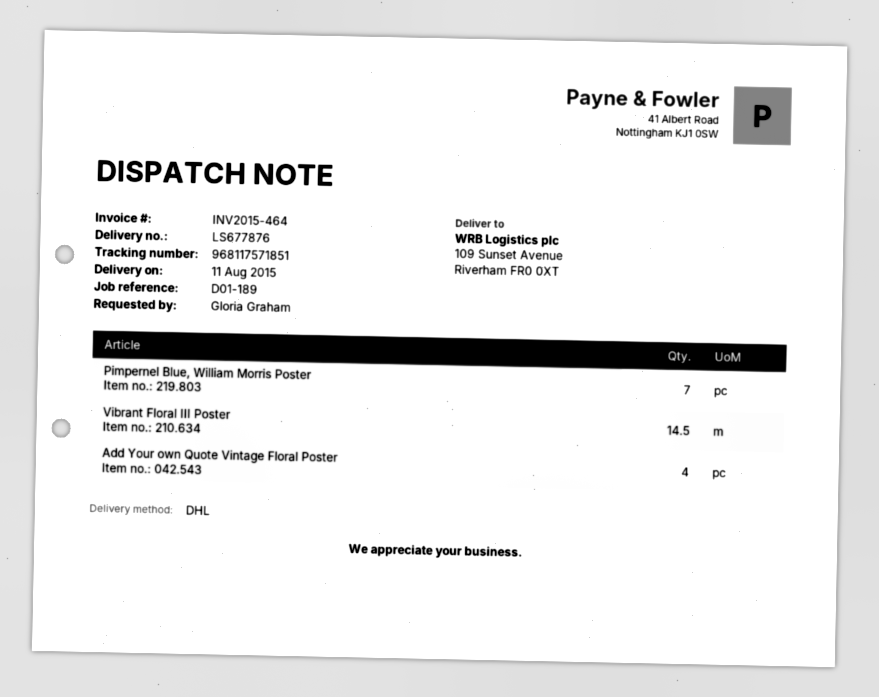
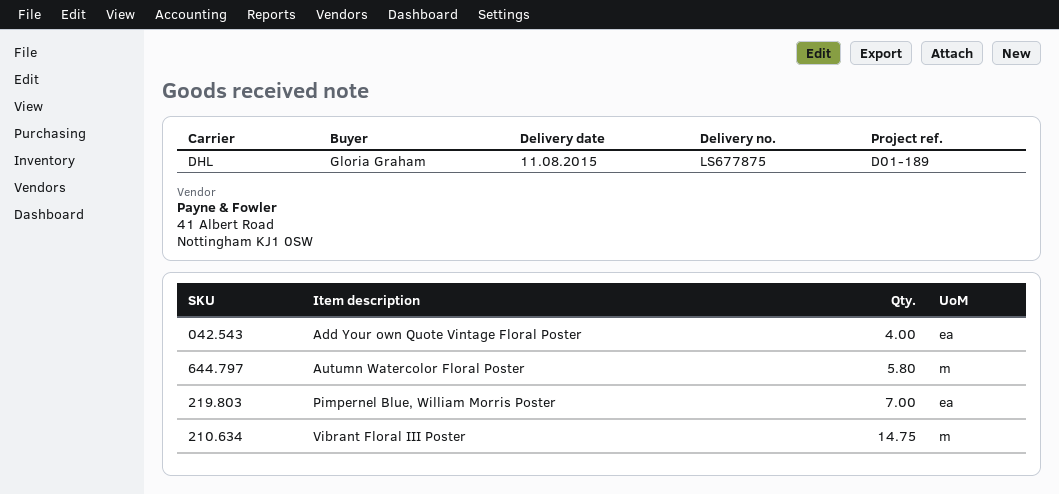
delivery note number: LS677876 -> LS677875
Vibrant Floral III Poster: 14.5 -> 14.75
Autumn Watercolor Floral Poster: none -> 5.8

